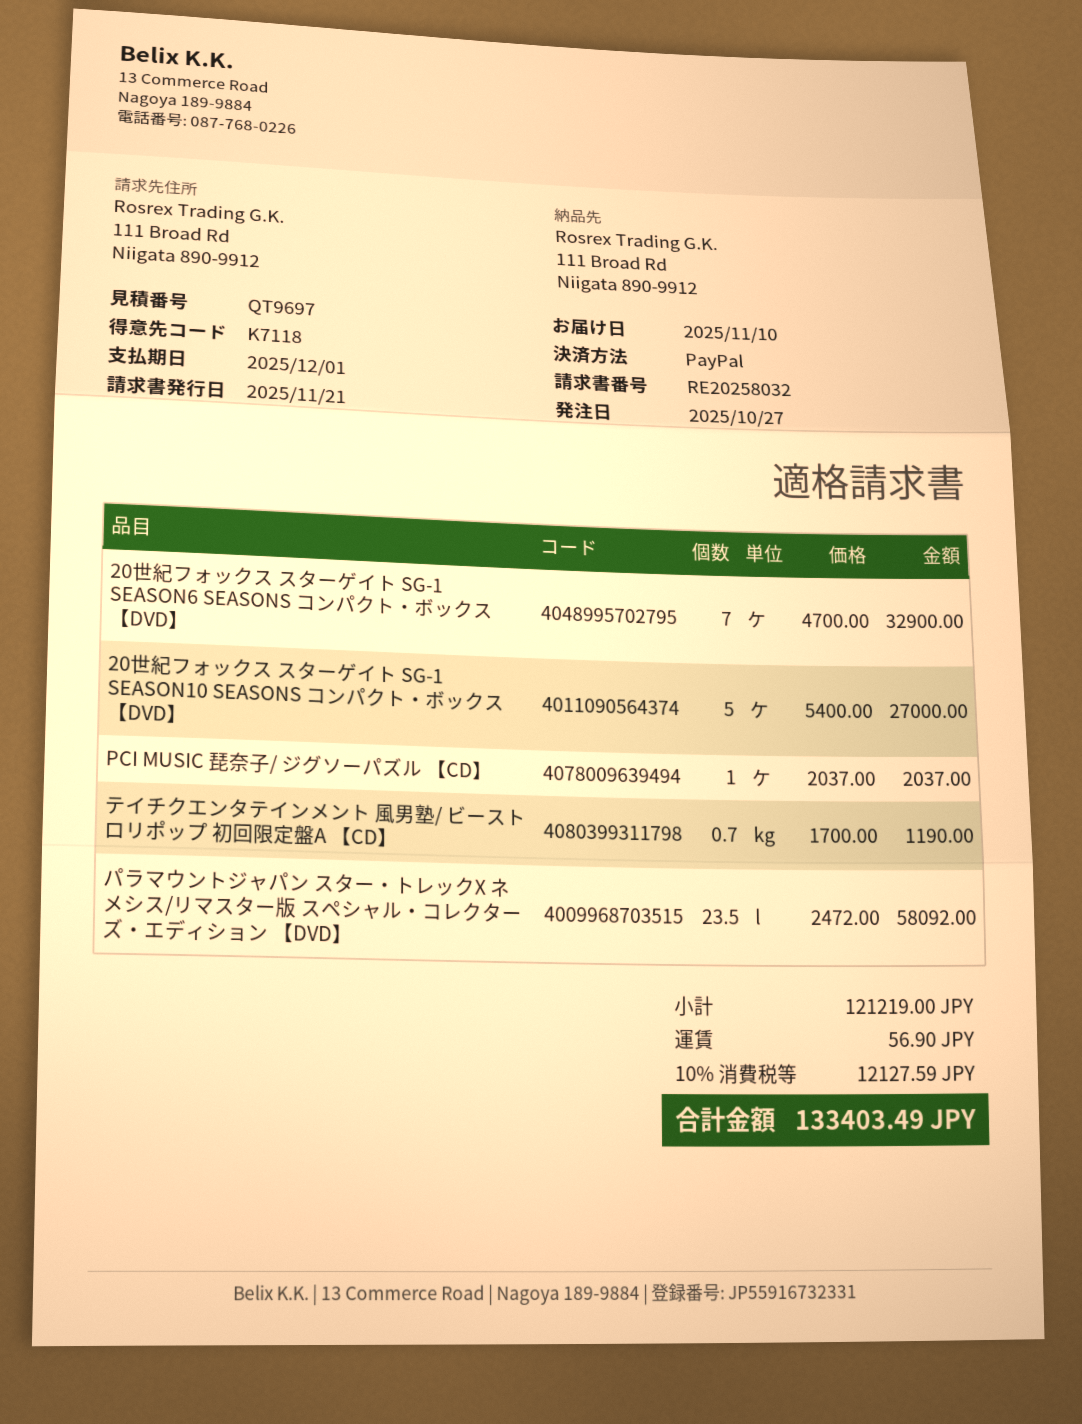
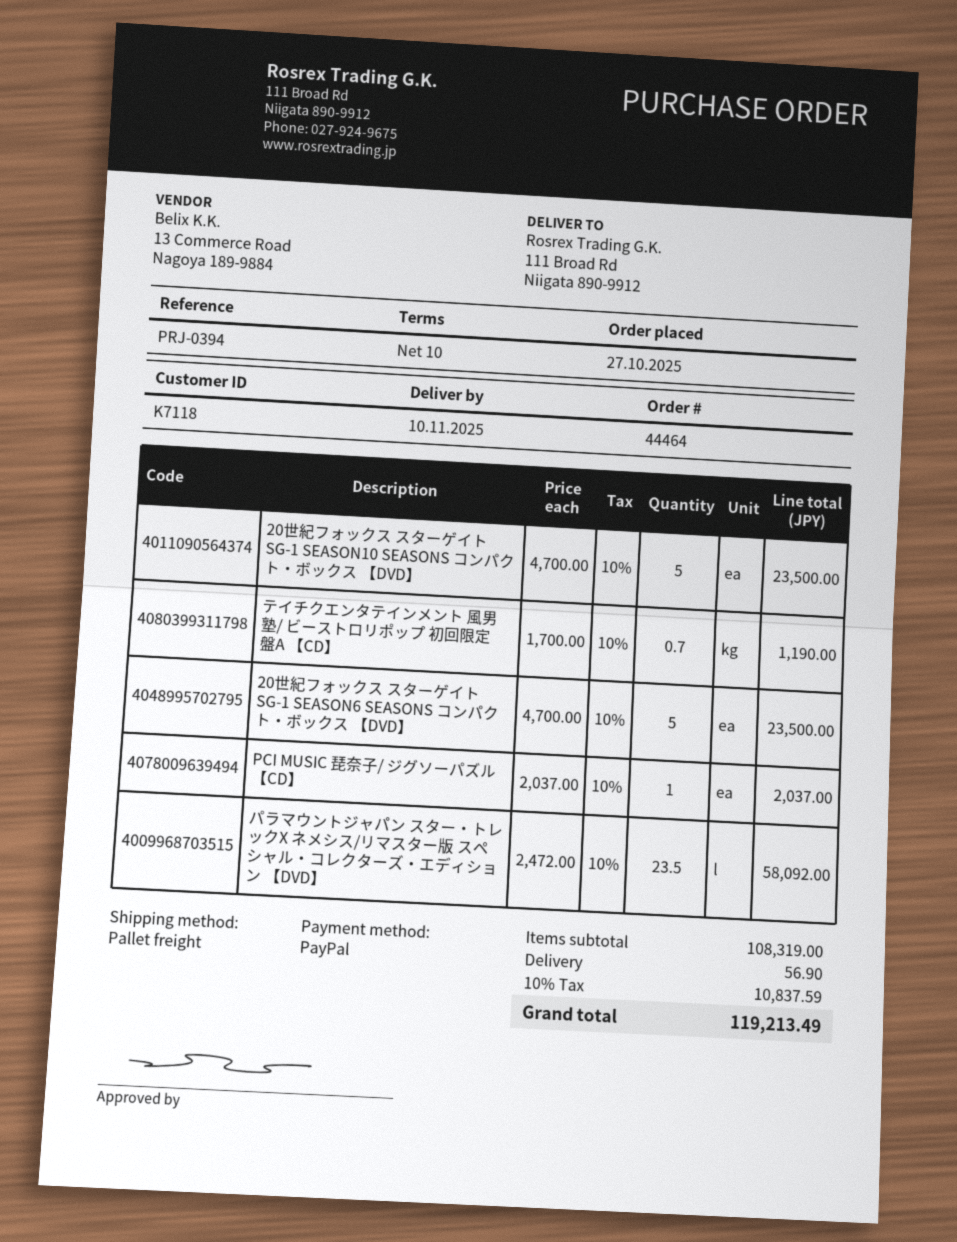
20世紀フォックス スターゲイト SG-1 SEASON6 SEASONS コンパクト・ボックス 【DVD】: 7 x 4700.00 = 32900.00 -> 5 x 4700.00 = 23500.00
20世紀フォックス スターゲイト SG-1 SEASON10 SEASONS コンパクト・ボックス 【DVD】: 5 x 5400.00 = 27000.00 -> 5 x 4700.00 = 23500.00
subtotal: 121219.00 -> 108319.00
tax: 10% = 12127.59 -> 10% = 10837.59
total: 133403.49 -> 119213.49

